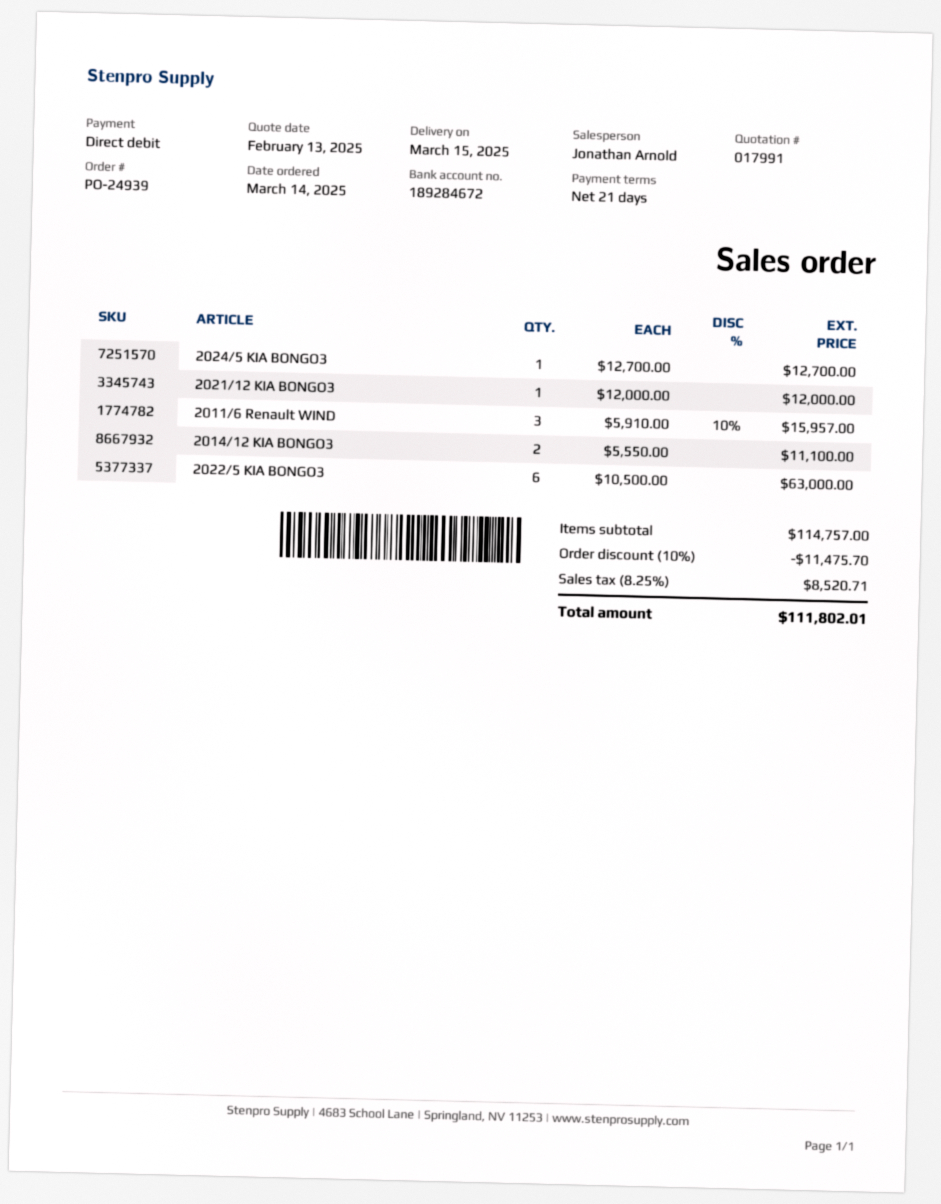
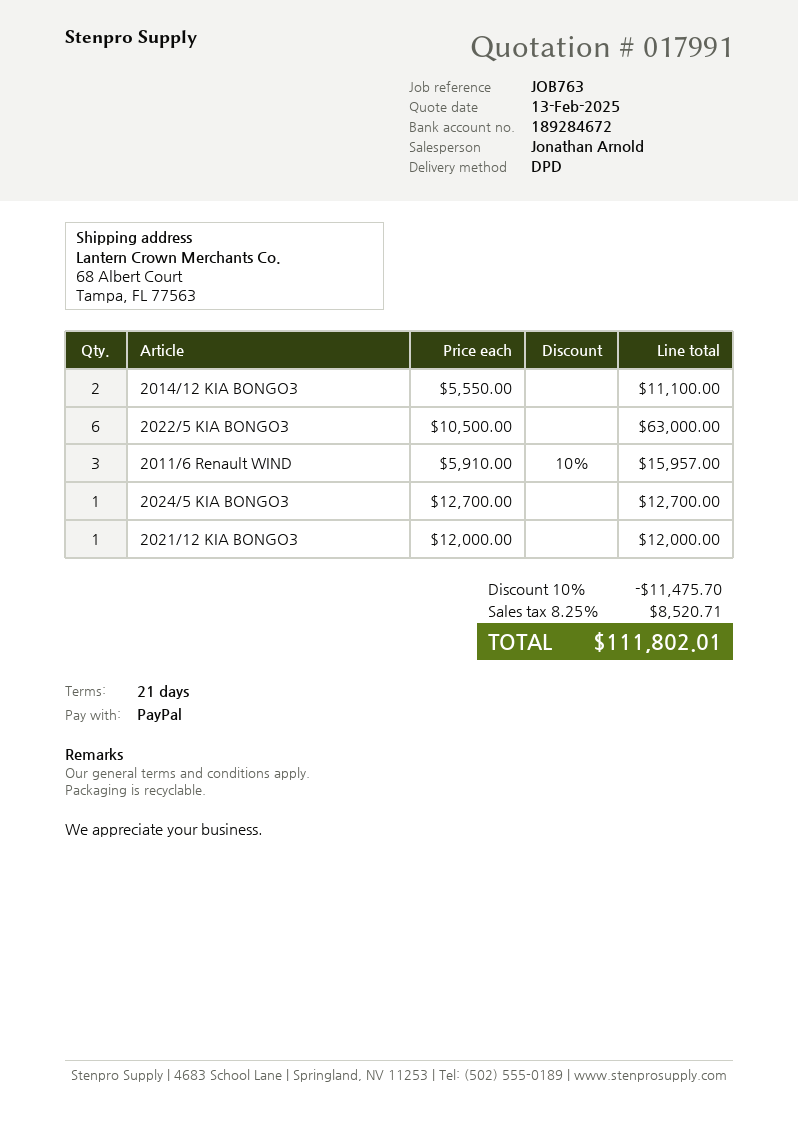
payment method: direct debit -> PayPal

